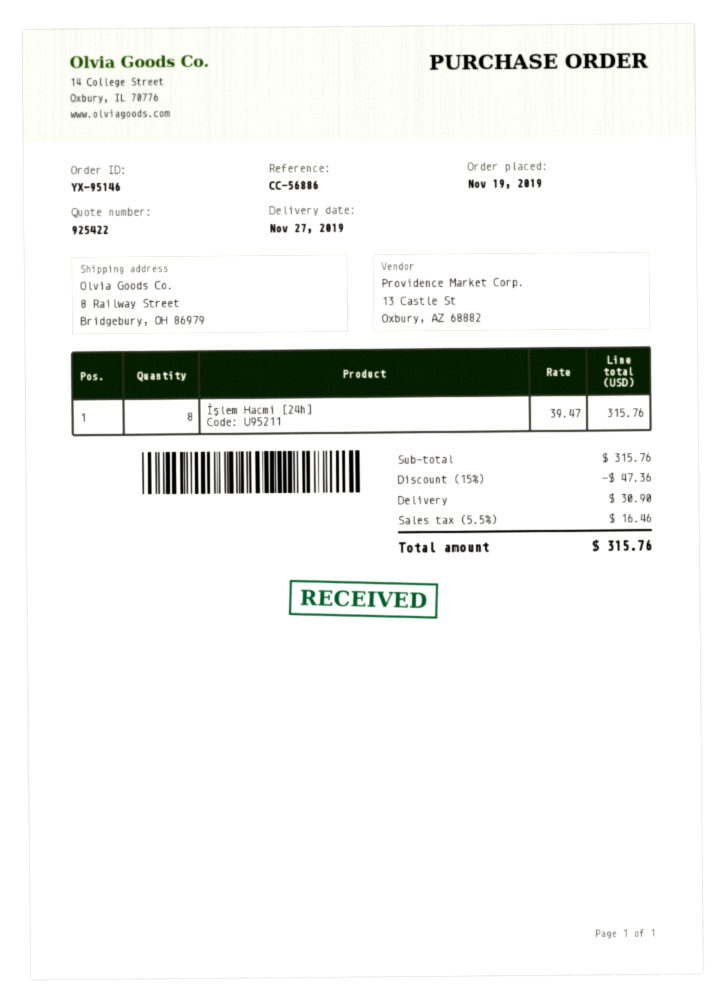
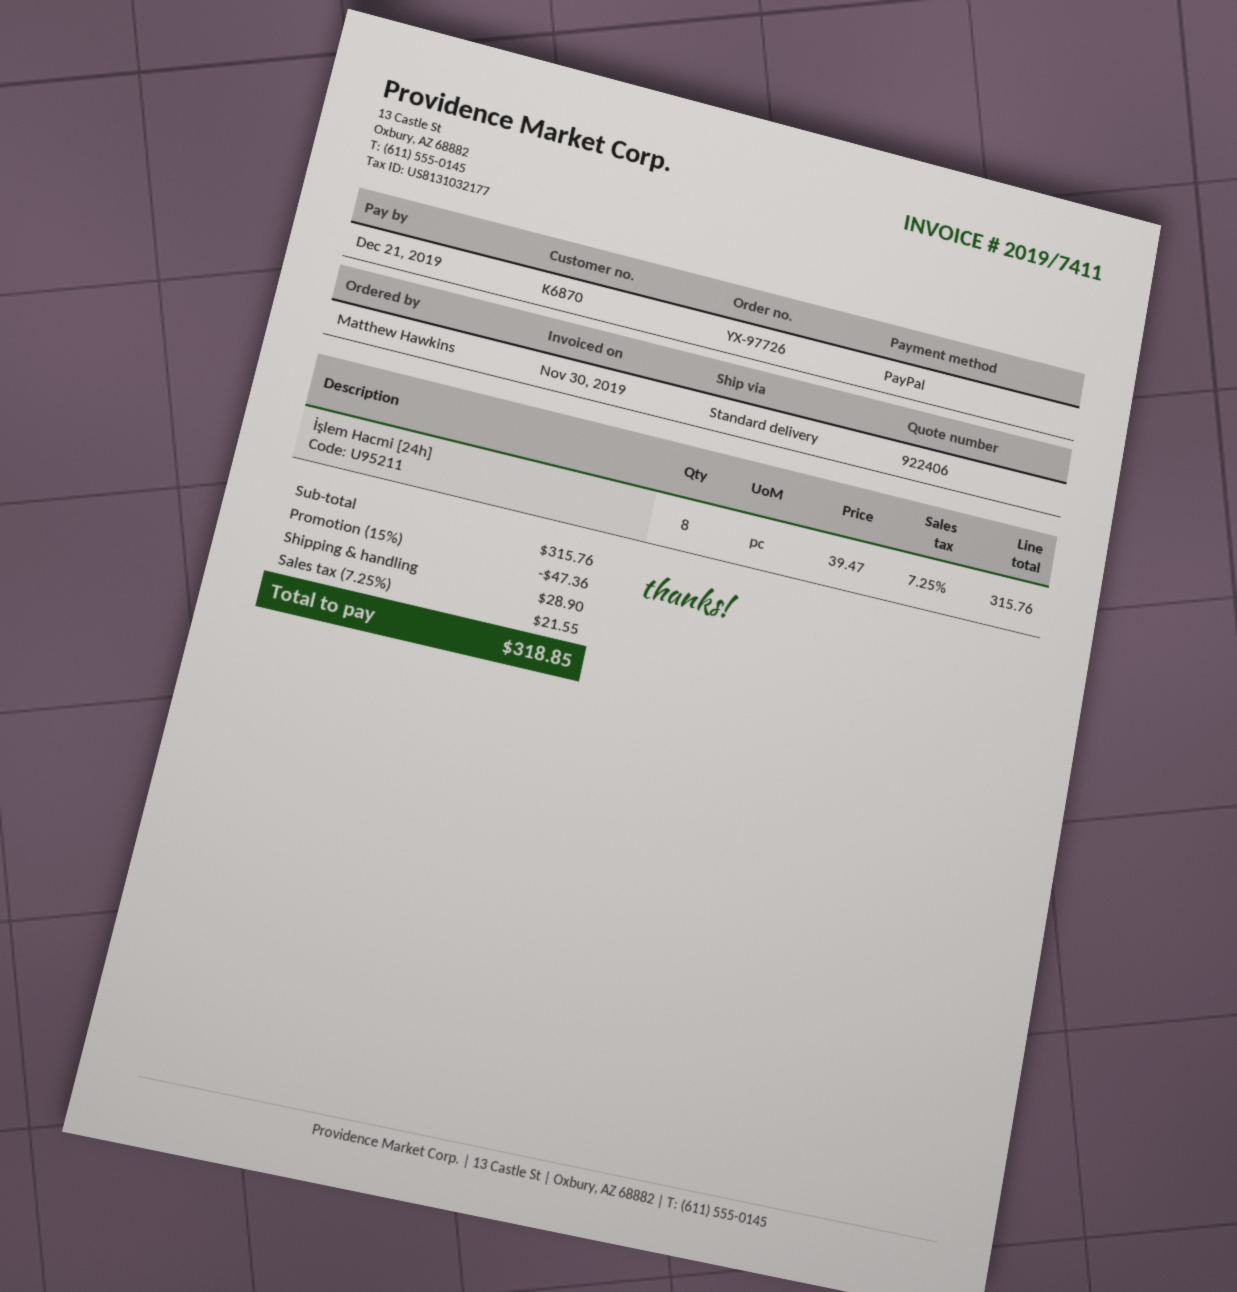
quote number: 925422 -> 922406
order number: YX-95146 -> YX-97726
shipping: 30.90 -> 28.90
tax: 5.5% = 16.46 -> 7.25% = 21.55
total: 315.76 -> 318.85

